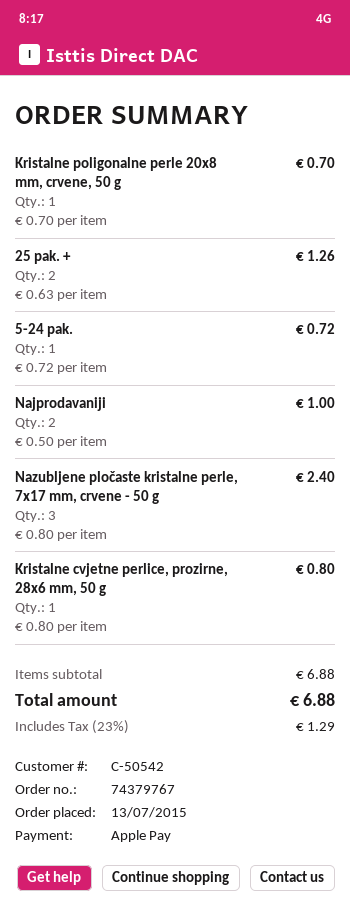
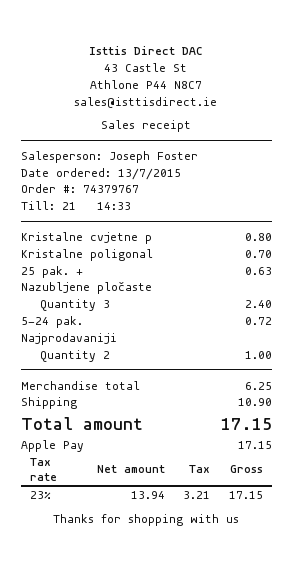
25 pak. +: 2 for 1.26 -> 1 for 0.63
subtotal: 6.88 -> 6.25
shipping: none -> 10.90
tax: 23% = 1.29 -> 23% = 3.21
total: 6.88 -> 17.15

